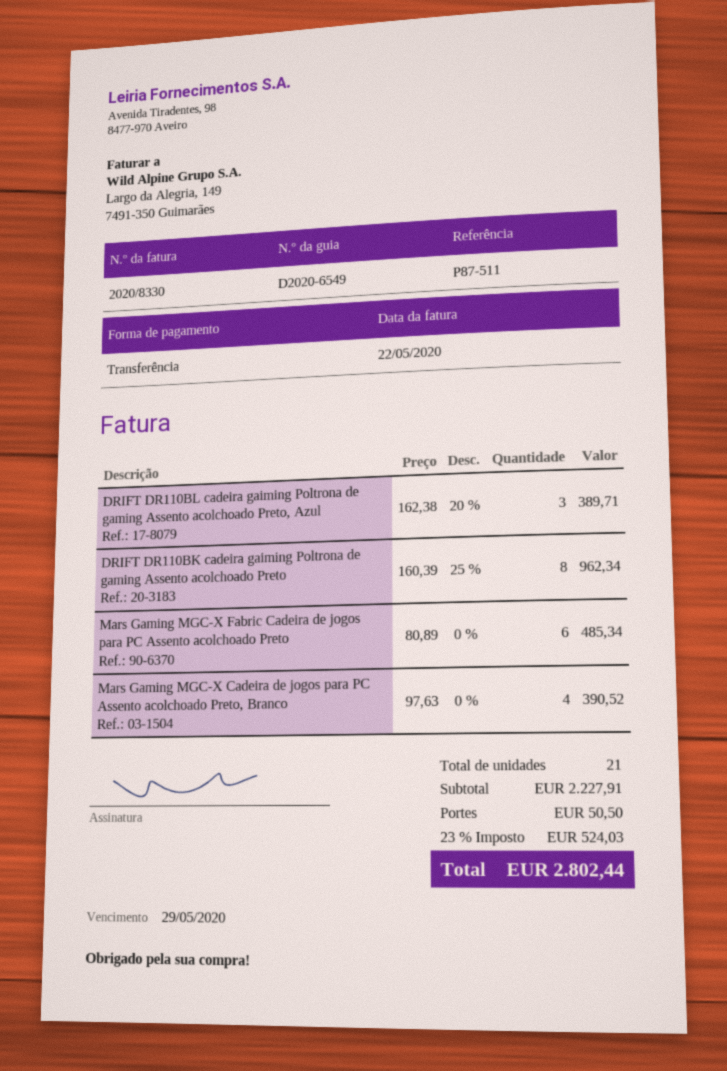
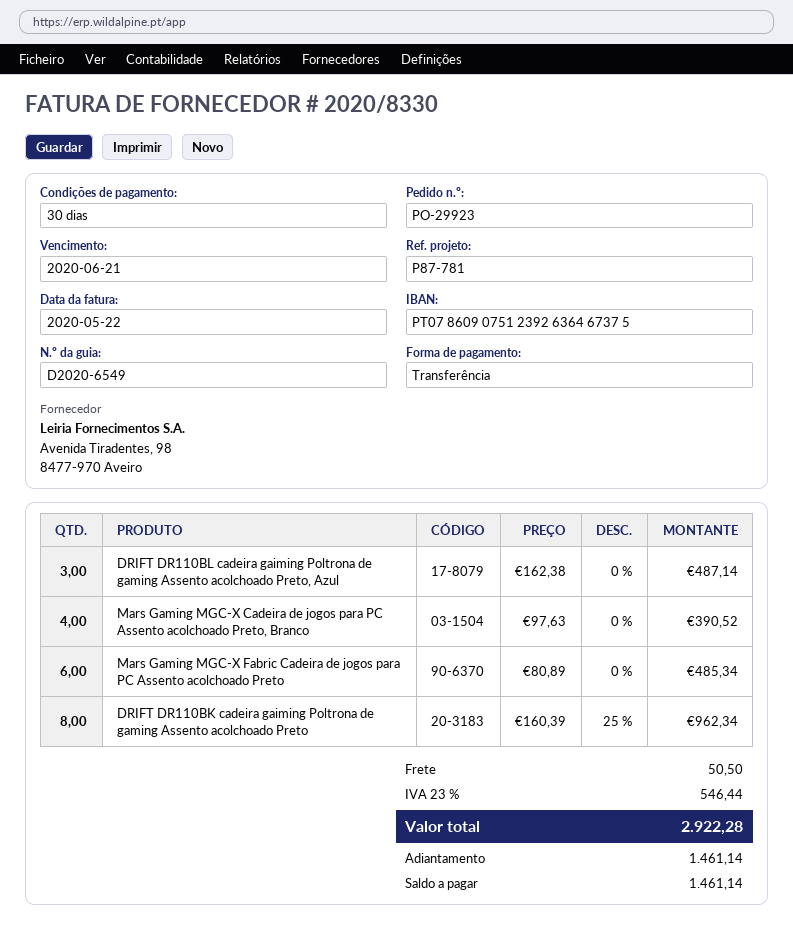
due date: 2020-05-29 -> 2020-06-21
reference: P87-511 -> P87-781
DRIFT DR110BL cadeira gaiming Poltrona de gaming Assento acolchoado Preto, Azul: 3 x 162.38 - 20% = 389.71 -> 3 x 162.38 = 487.14
tax: 23% = 524.03 -> 23% = 546.44
total: 2802.44 -> 2922.28

